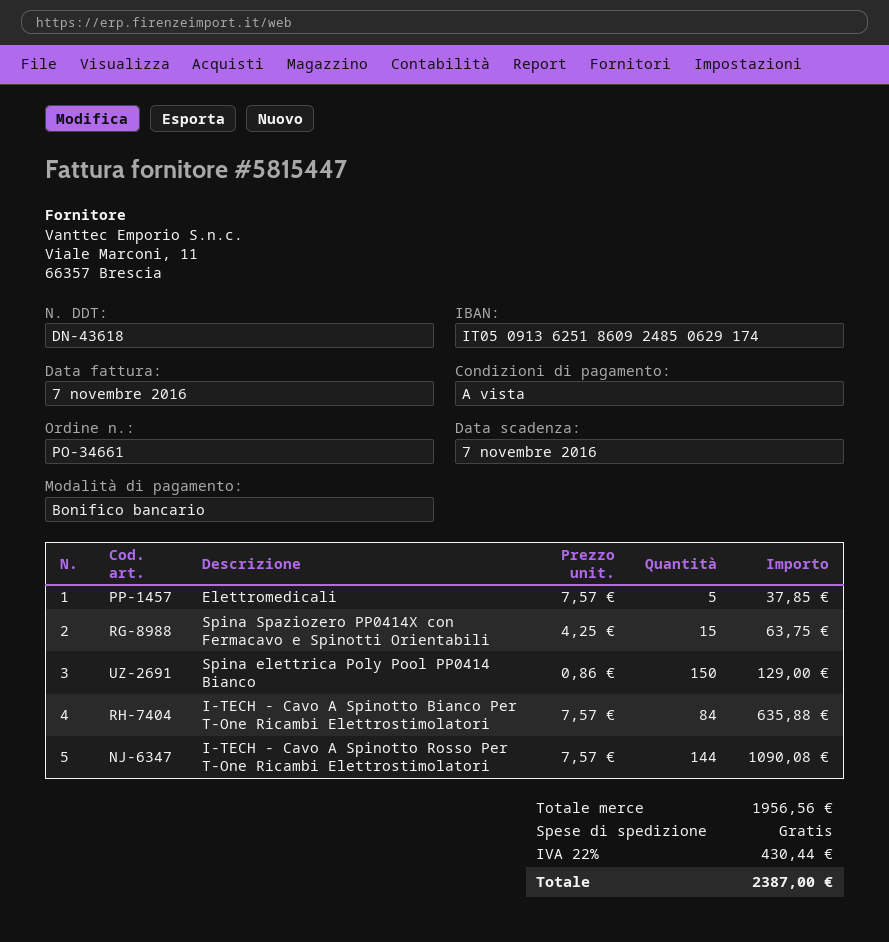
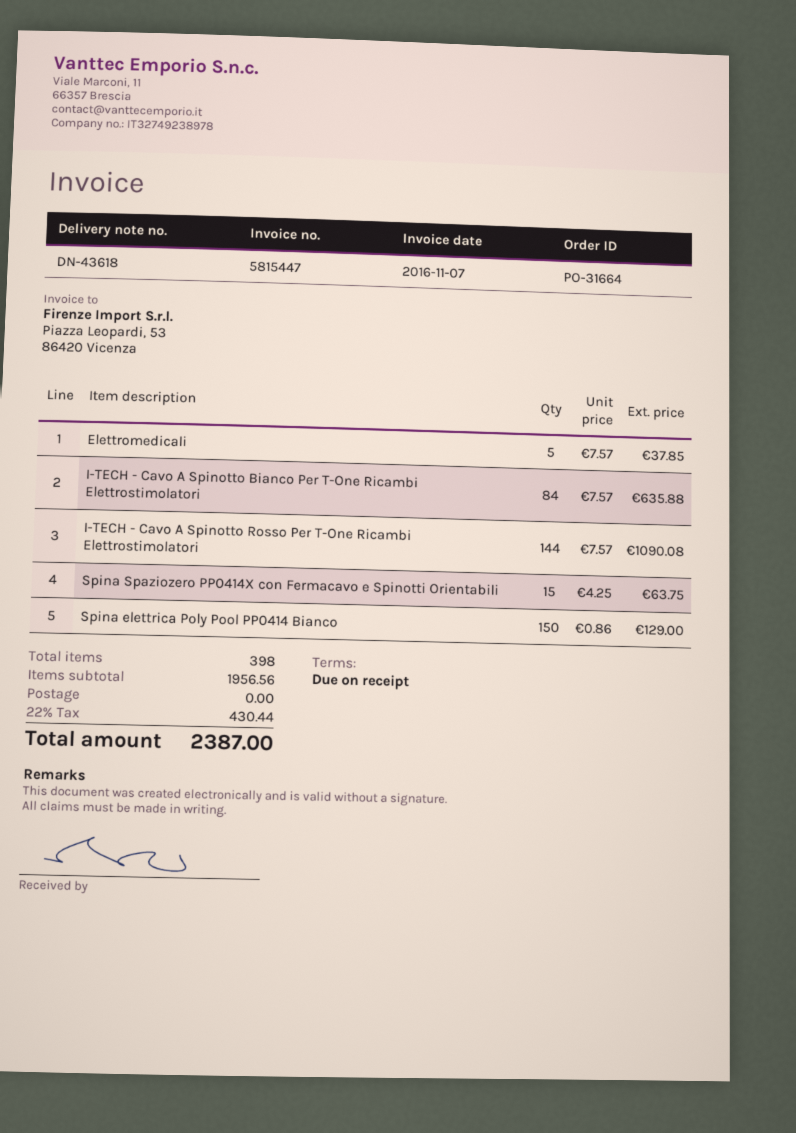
order number: PO-34661 -> PO-31664

